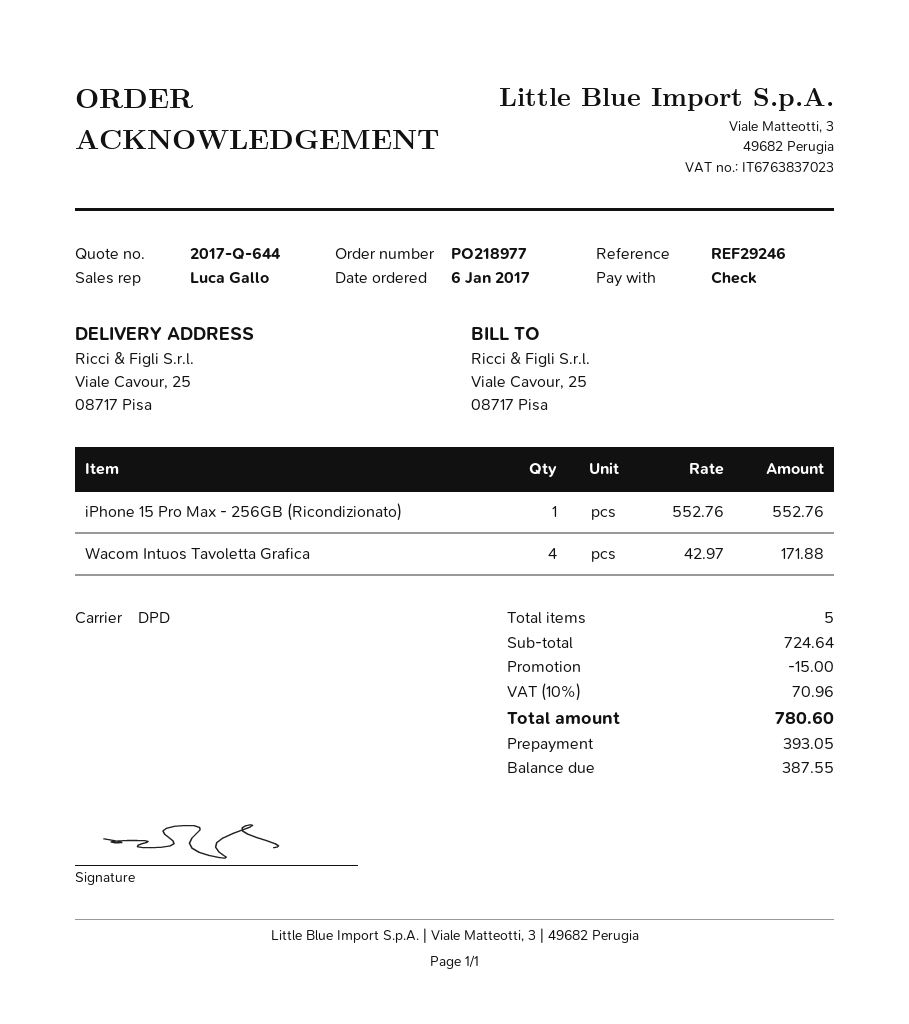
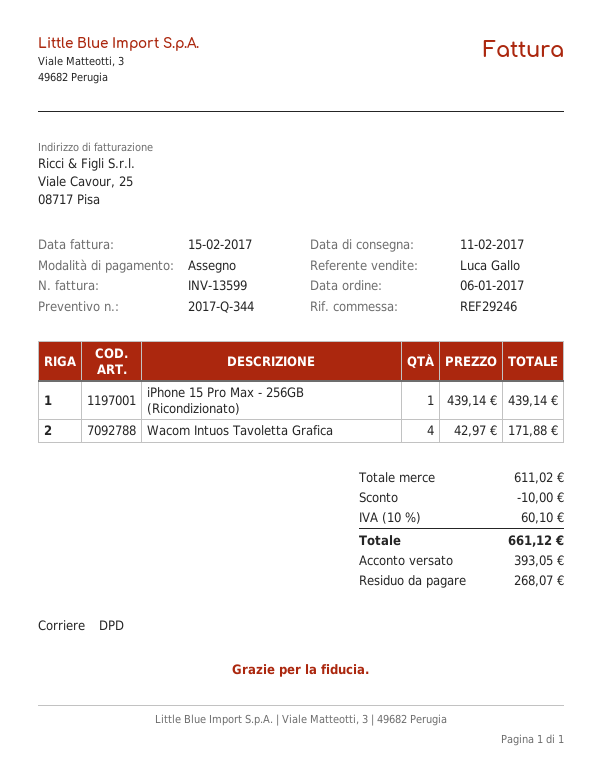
quote number: 2017-Q-644 -> 2017-Q-344
iPhone 15 Pro Max - 256GB (Ricondizionato): 1 x 552.76 = 552.76 -> 1 x 439.14 = 439.14
subtotal: 724.64 -> 611.02
discount: 15.00 -> 10.00
tax: 10% = 70.96 -> 10% = 60.10
total: 780.60 -> 661.12
balance: 387.55 -> 268.07

